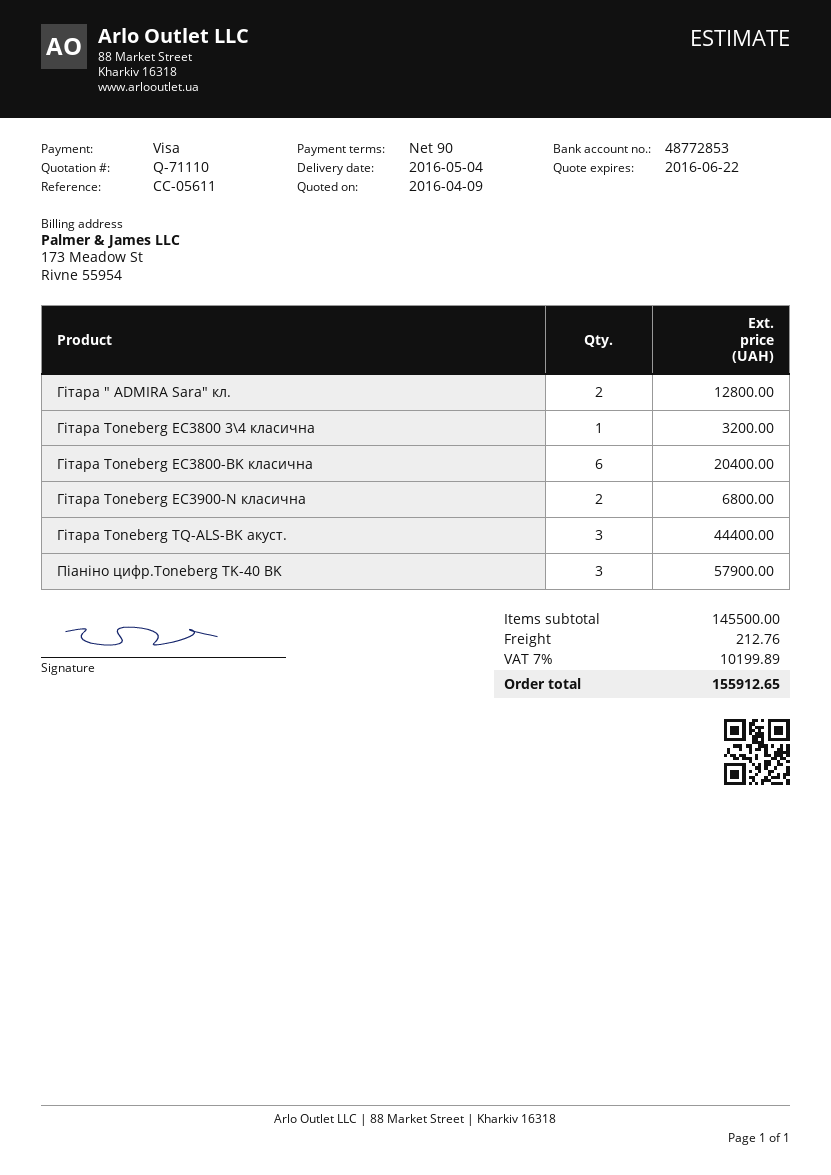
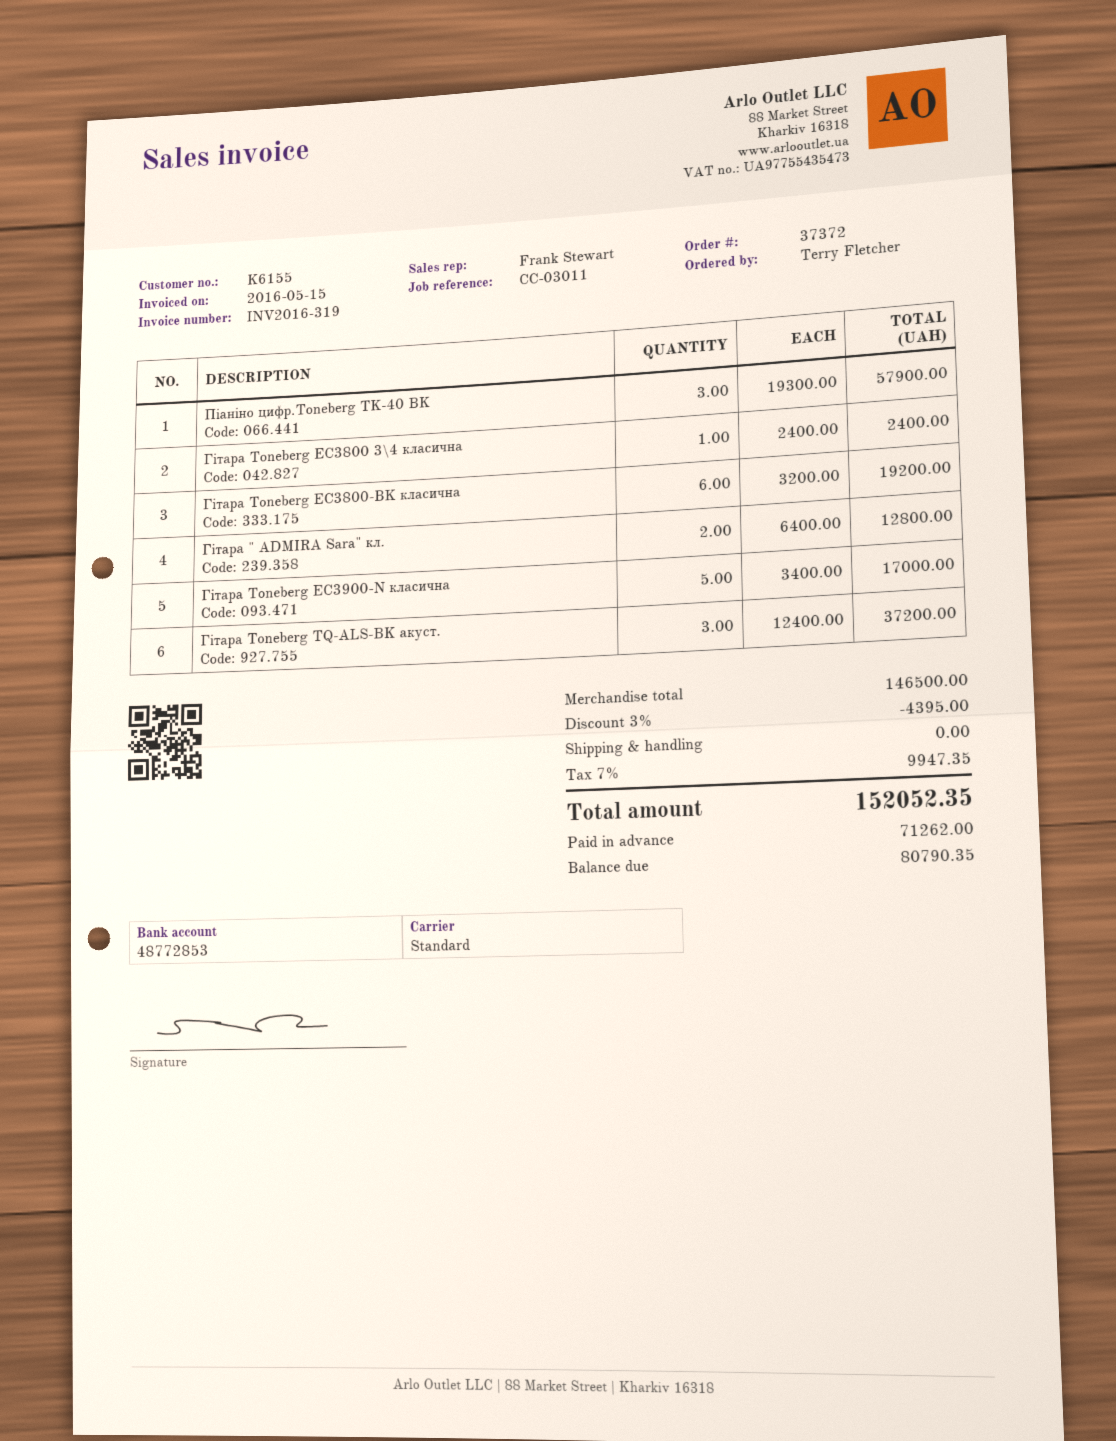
reference: CC-05611 -> CC-03011
Гітара Toneberg EC3800 3\4 класична: 1 for 3200.00 -> 1 for 2400.00
Гітара Toneberg EC3800-BK класична: 6 for 20400.00 -> 6 for 19200.00
Гітара Toneberg EC3900-N класична: 2 for 6800.00 -> 5 for 17000.00
Гітара Toneberg TQ-ALS-BK акуст.: 3 for 44400.00 -> 3 for 37200.00
subtotal: 145500.00 -> 146500.00
discount: none -> 3% = 4395.00
shipping: 212.76 -> 0.00
tax: 7% = 10199.89 -> 7% = 9947.35
total: 155912.65 -> 152052.35

